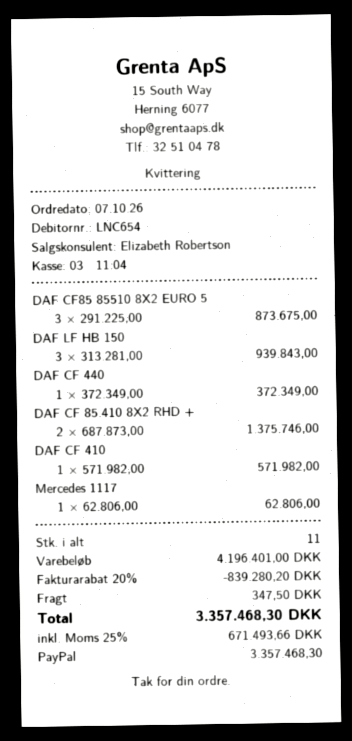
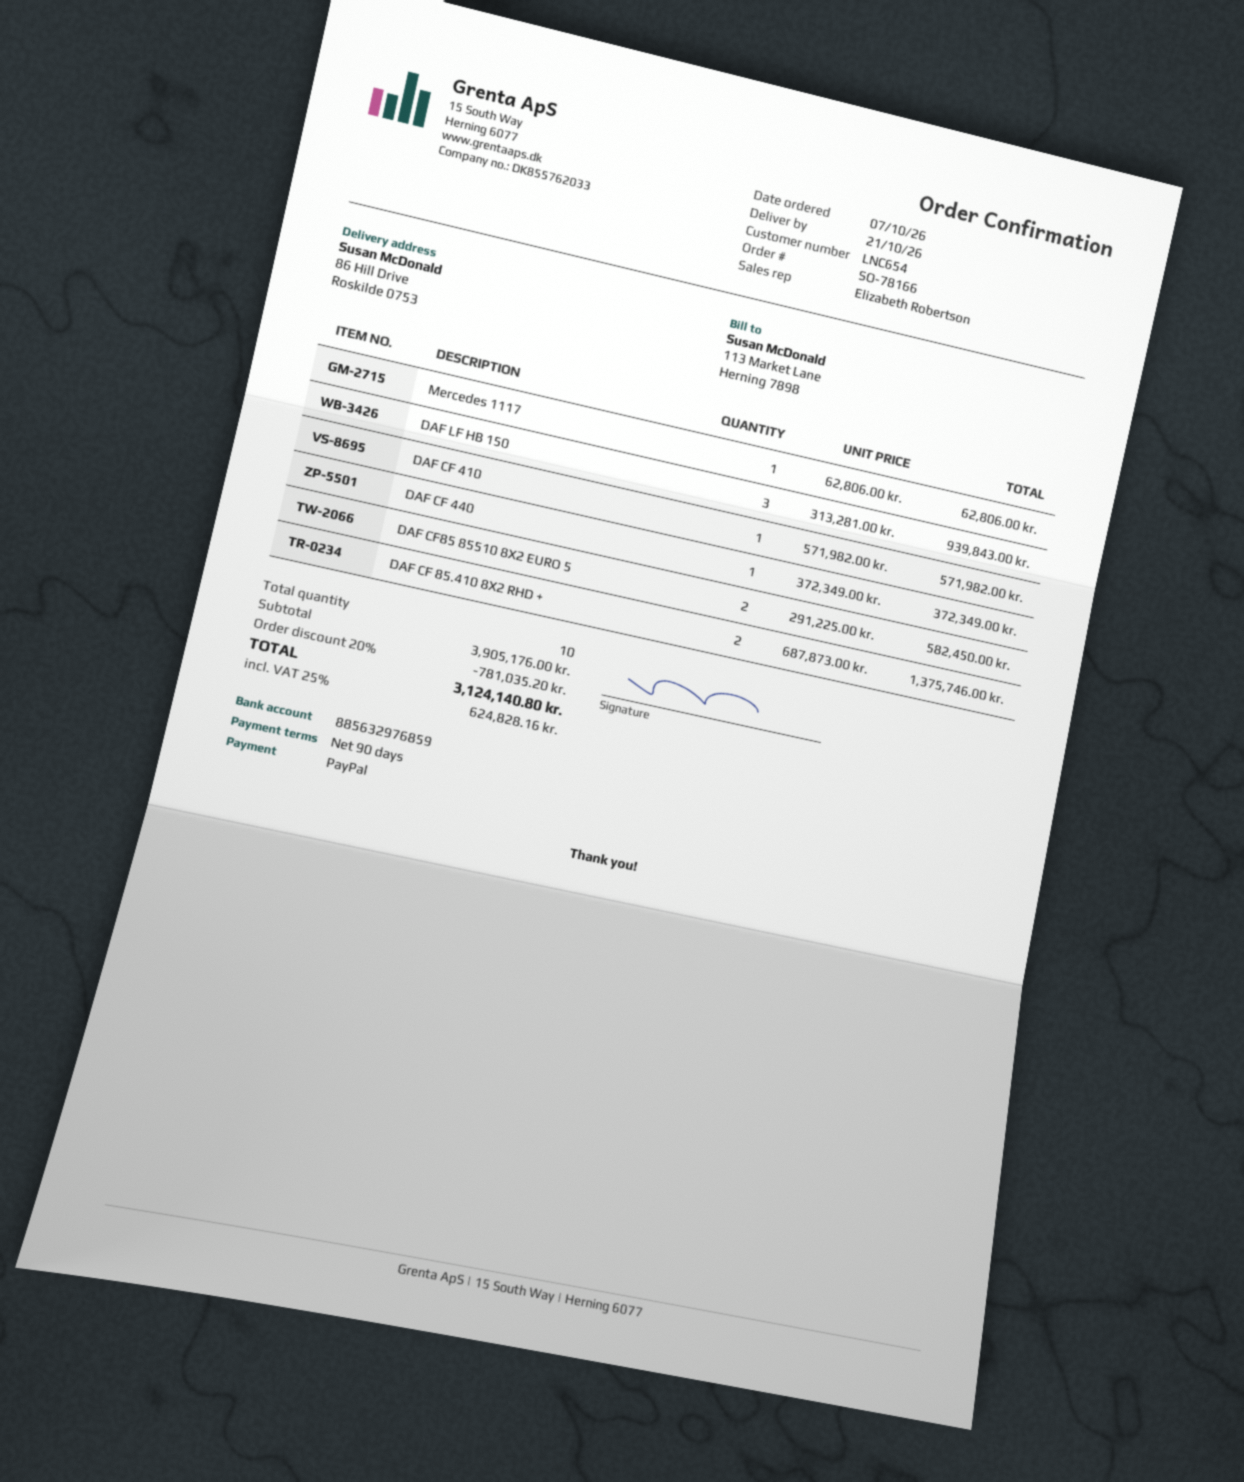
DAF CF85 85510 8X2 EURO 5: 3 x 291225.00 = 873675.00 -> 2 x 291225.00 = 582450.00
total quantity: 11 -> 10
subtotal: 4196401.00 -> 3905176.00
discount: 20% = 839280.20 -> 20% = 781035.20
shipping: 347.50 -> none
tax: 25% = 671493.66 -> 25% = 624828.16
total: 3357468.30 -> 3124140.80

